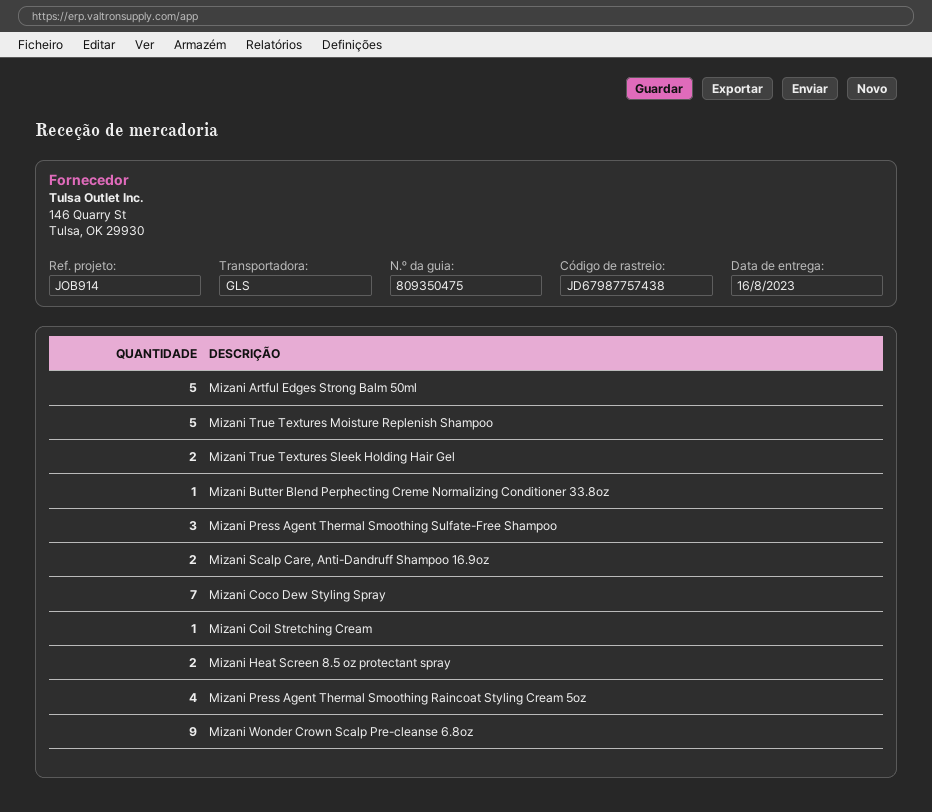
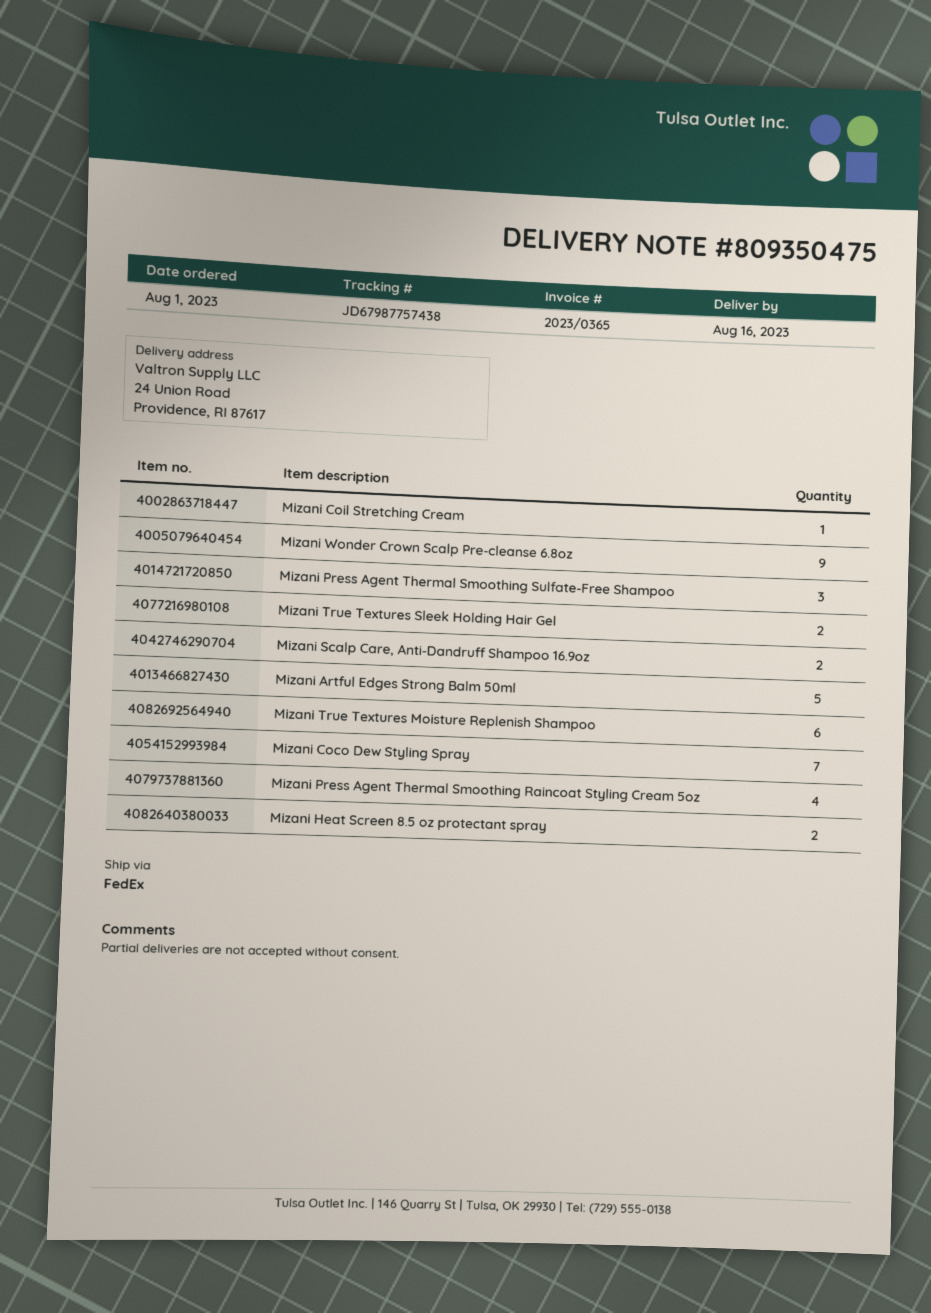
shipping method: GLS -> FedEx
Mizani True Textures Moisture Replenish Shampoo: 5 -> 6
Mizani Butter Blend Perphecting Creme Normalizing Conditioner 33.8oz: 1 -> none

